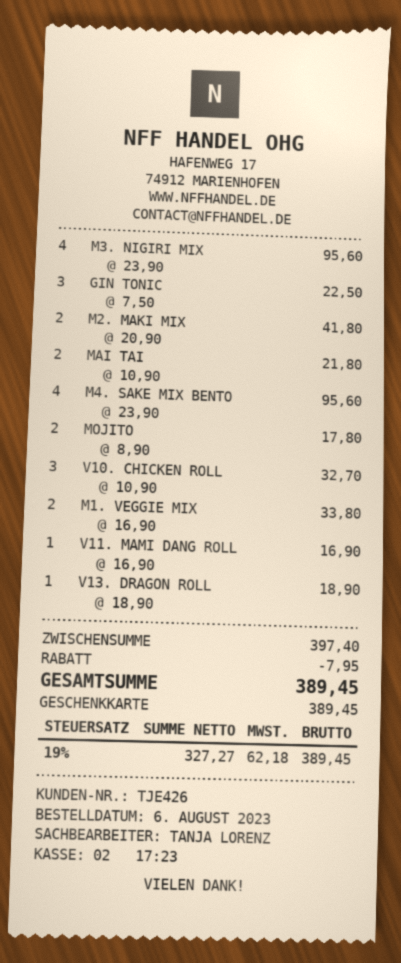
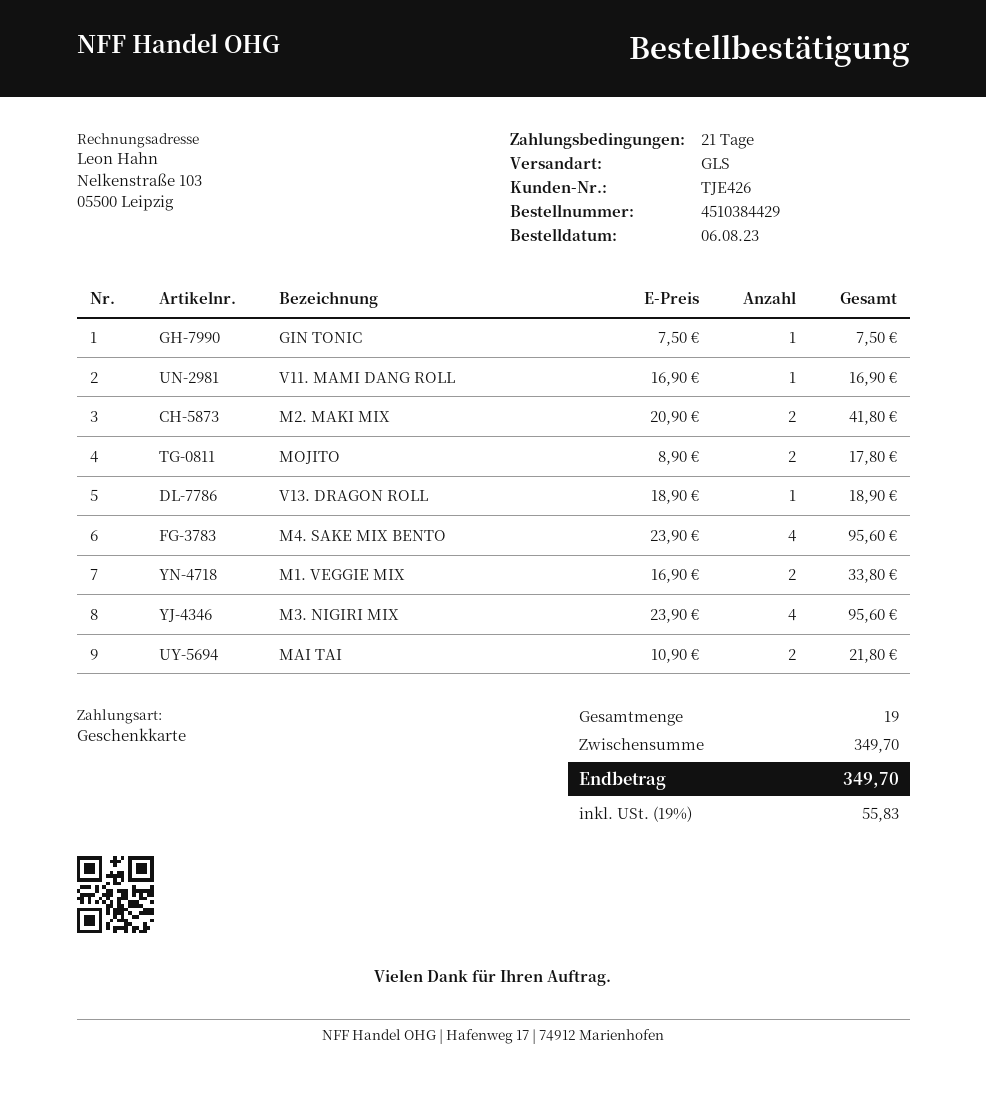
GIN TONIC: 3 x 7.50 = 22.50 -> 1 x 7.50 = 7.50
V10. CHICKEN ROLL: 3 x 10.90 = 32.70 -> none
subtotal: 397.40 -> 349.70
discount: 7.95 -> none
tax: 19% = 62.18 -> 19% = 55.83
total: 389.45 -> 349.70

